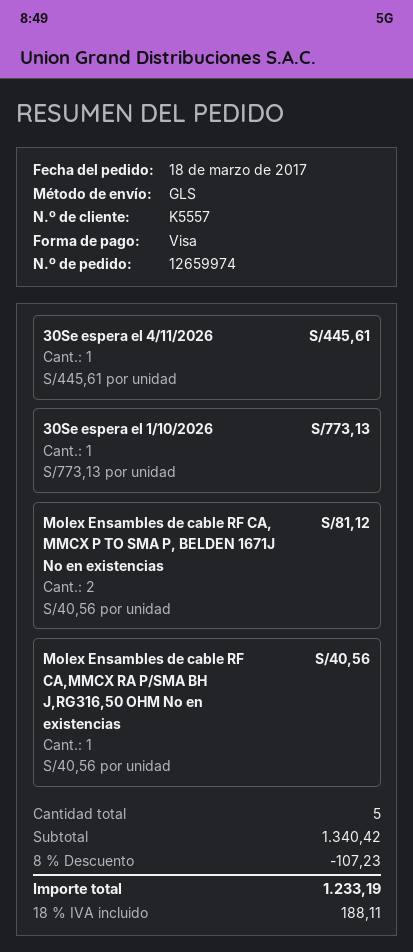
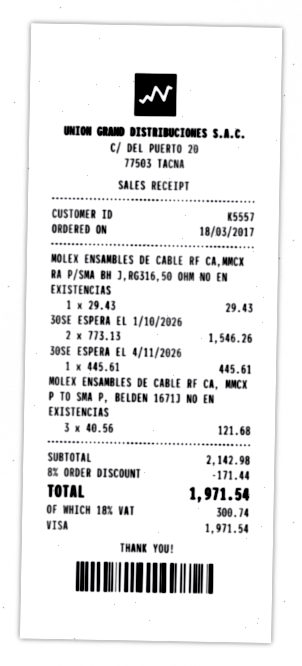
30Se espera el 1/10/2026: 1 x 773.13 = 773.13 -> 2 x 773.13 = 1546.26
Molex Ensambles de cable RF CA, MMCX P TO SMA P, BELDEN 1671J No en existencias: 2 x 40.56 = 81.12 -> 3 x 40.56 = 121.68
Molex Ensambles de cable RF CA,MMCX RA P/SMA BH J,RG316,50 OHM No en existencias: 1 x 40.56 = 40.56 -> 1 x 29.43 = 29.43
subtotal: 1340.42 -> 2142.98
discount: 8% = 107.23 -> 8% = 171.44
tax: 18% = 188.11 -> 18% = 300.74
total: 1233.19 -> 1971.54

